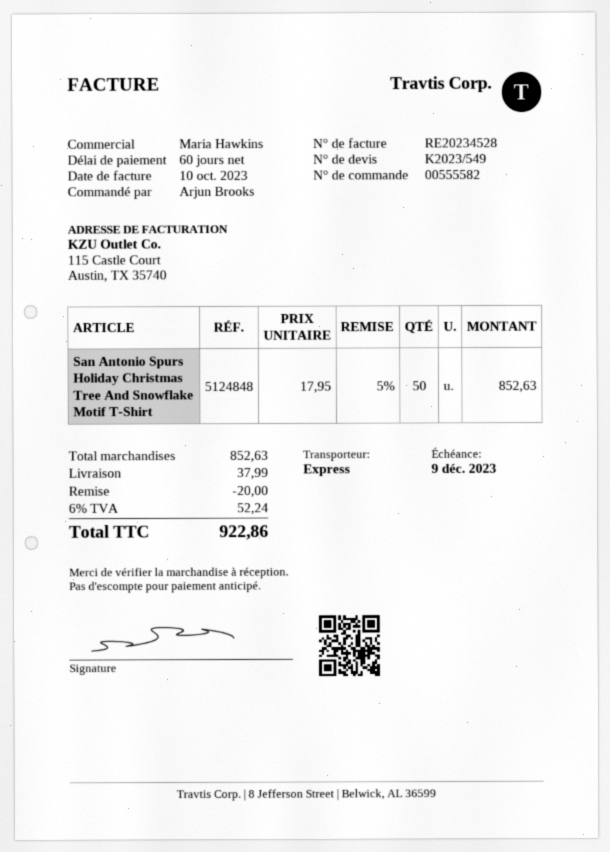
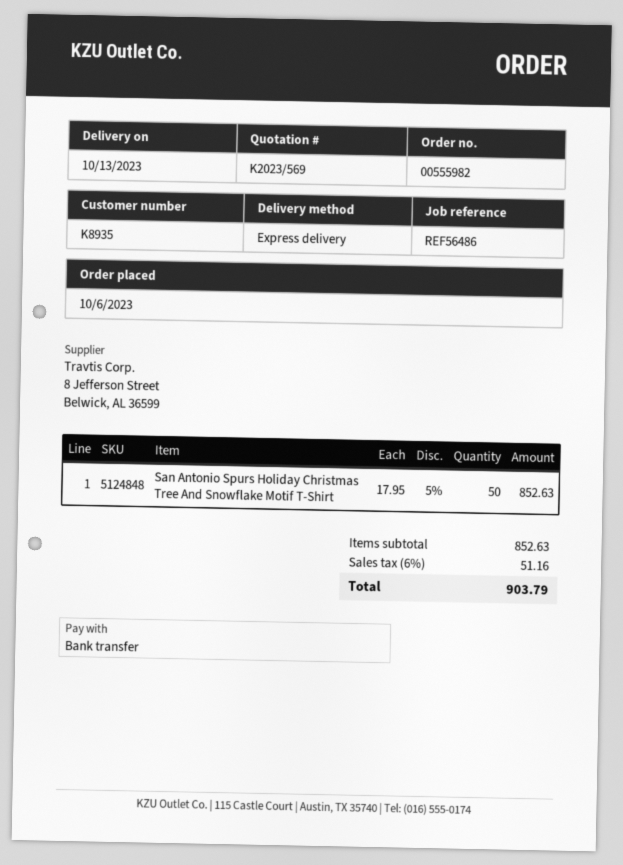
quote number: K2023/549 -> K2023/569
order number: 00555582 -> 00555982
discount: 20.00 -> none
shipping: 37.99 -> none
tax: 6% = 52.24 -> 6% = 51.16
total: 922.86 -> 903.79

